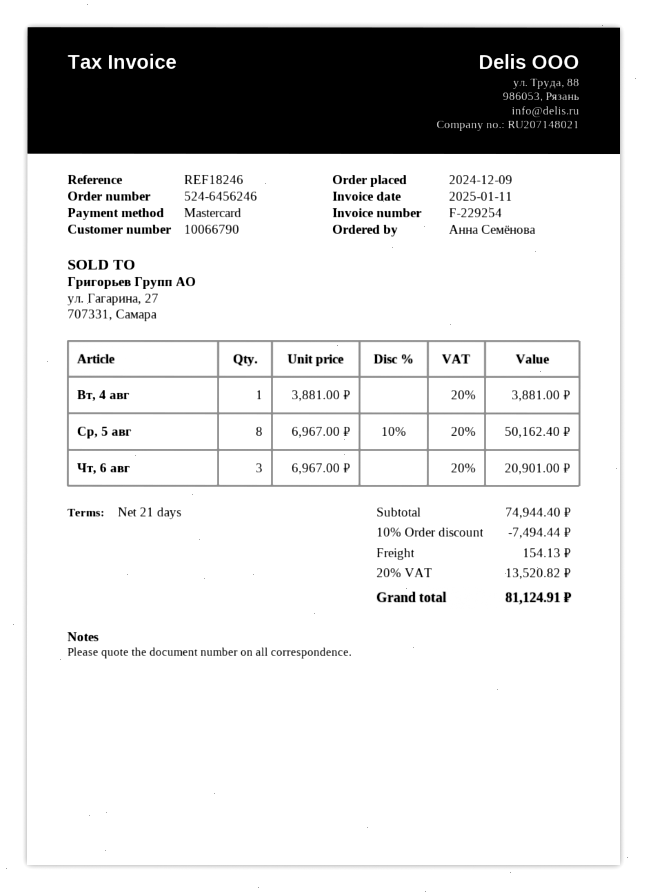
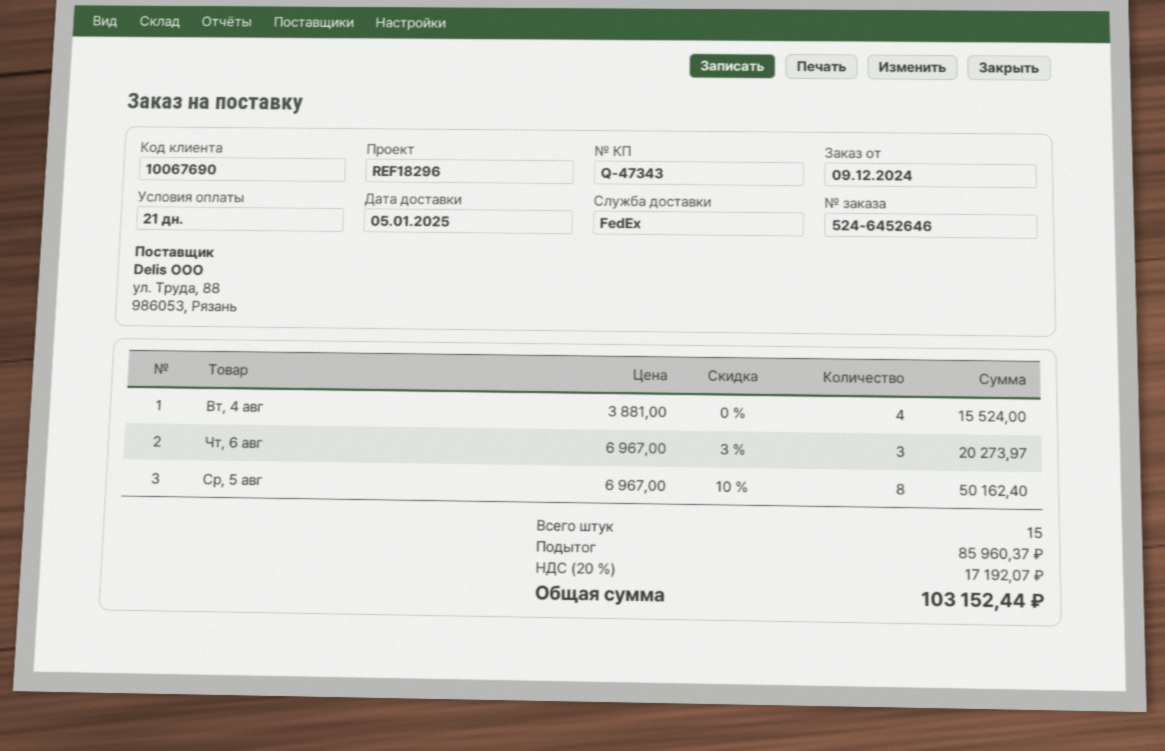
order number: 524-6456246 -> 524-6452646
customer number: 10066790 -> 10067690
reference: REF18246 -> REF18296
Вт, 4 авг: 1 x 3881.00 = 3881.00 -> 4 x 3881.00 = 15524.00
Чт, 6 авг: 3 x 6967.00 = 20901.00 -> 3 x 6967.00 - 3% = 20273.97
subtotal: 74944.40 -> 85960.37
discount: 10% = 7494.44 -> none
shipping: 154.13 -> none
tax: 20% = 13520.82 -> 20% = 17192.07
total: 81124.91 -> 103152.44

